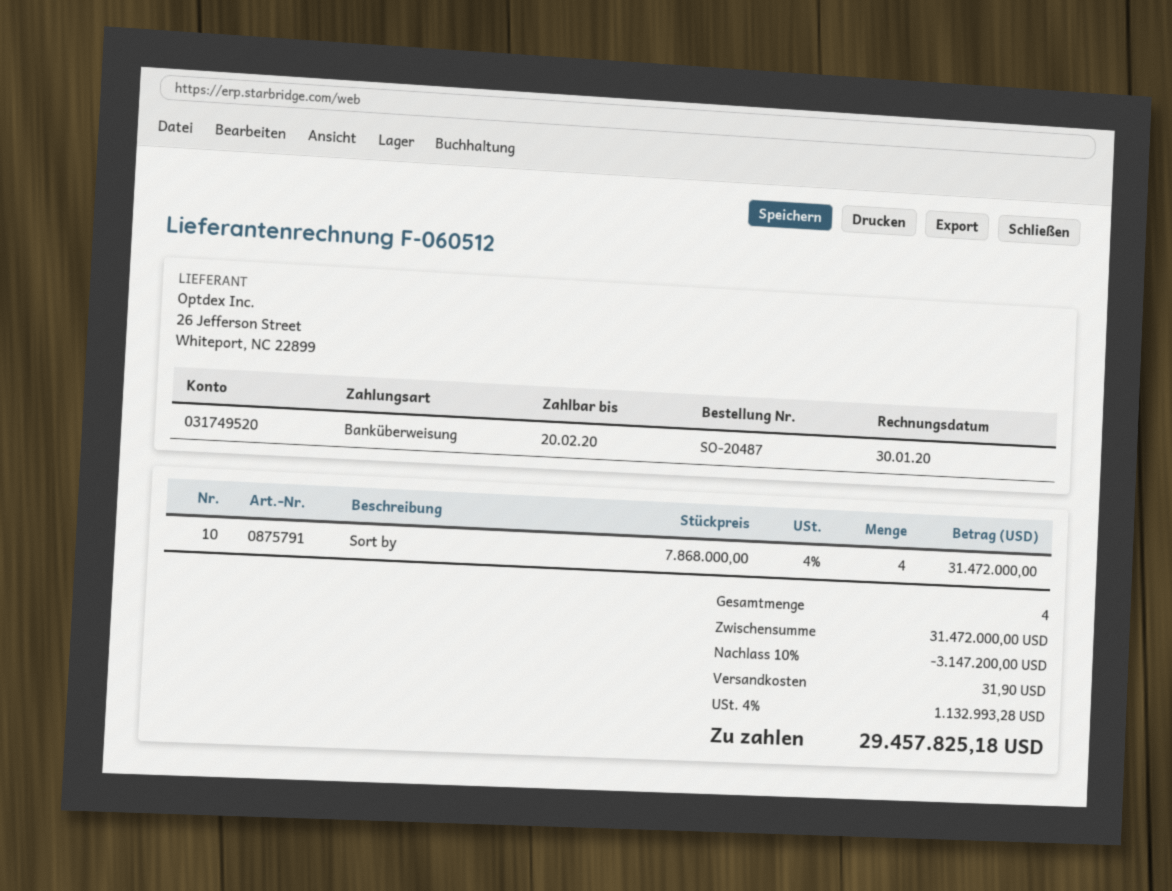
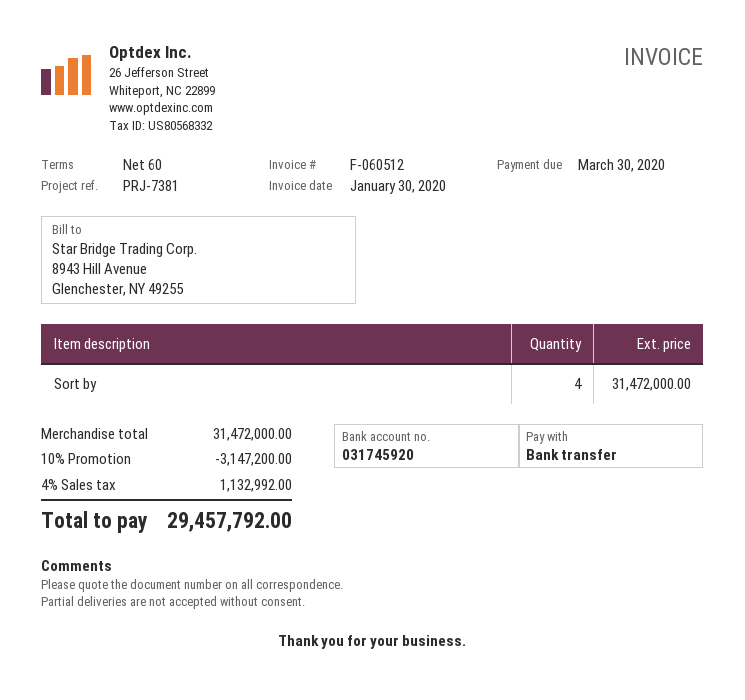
due date: 2020-02-20 -> 2020-03-30
bank account: 031749520 -> 031745920
shipping: 31.90 -> none
tax: 4% = 1132993.28 -> 4% = 1132992.00
total: 29457825.18 -> 29457792.00

